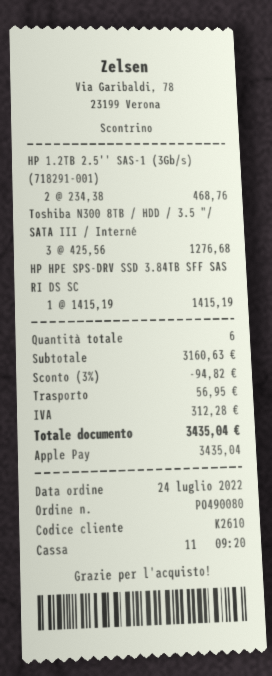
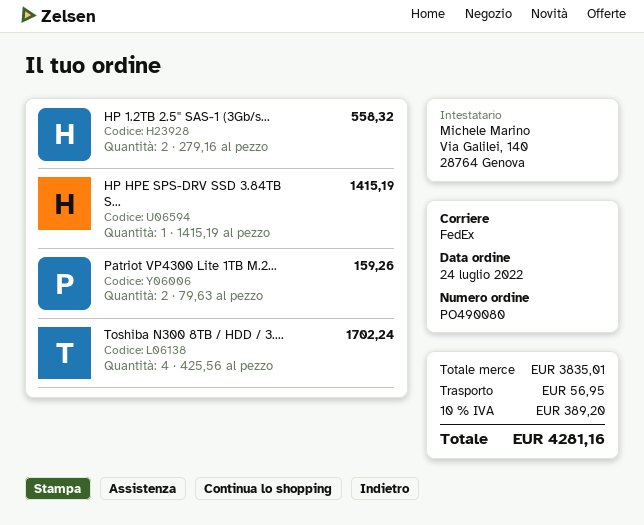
HP 1.2TB 2.5'' SAS-1 (3Gb/s) (718291-001): 2 x 234.38 = 468.76 -> 2 x 279.16 = 558.32
Toshiba N300 8TB / HDD / 3.5 "/ SATA III / Interné: 3 x 425.56 = 1276.68 -> 4 x 425.56 = 1702.24
Patriot VP4300 Lite 1TB M.2...: none -> 2 x 79.63 = 159.26
subtotal: 3160.63 -> 3835.01
discount: 3% = 94.82 -> none
tax: 312.28 -> 389.20
total: 3435.04 -> 4281.16

